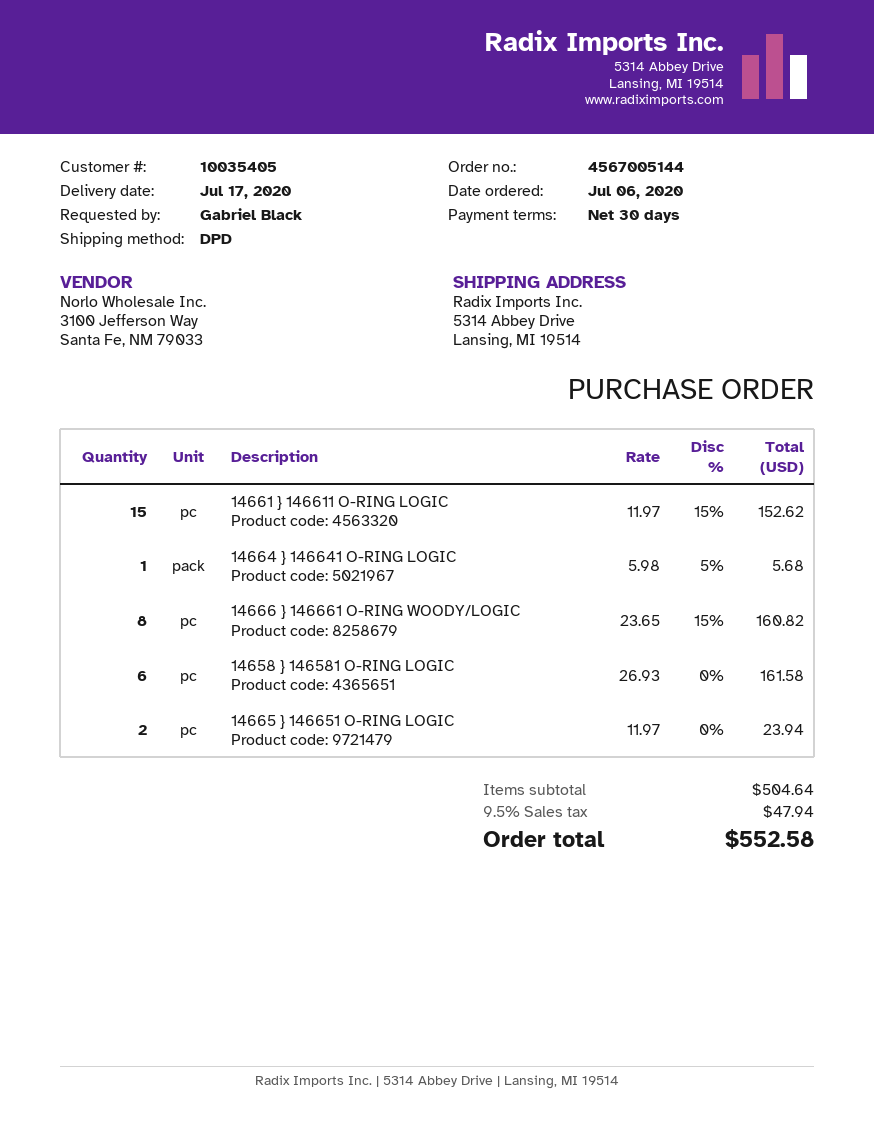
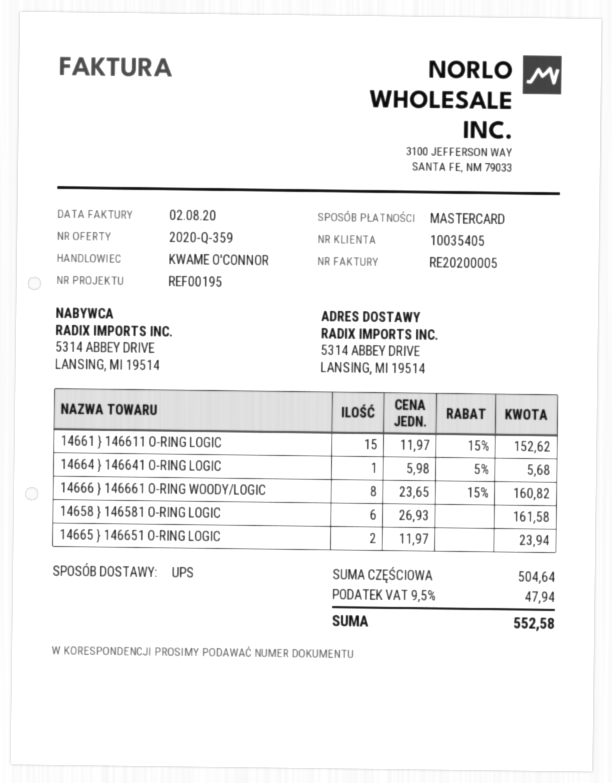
shipping method: DPD -> UPS

